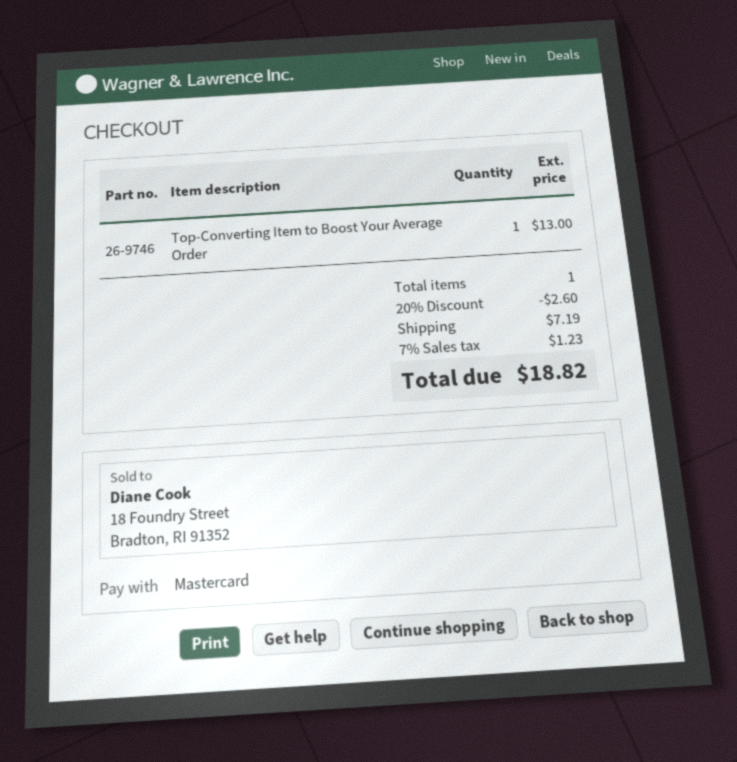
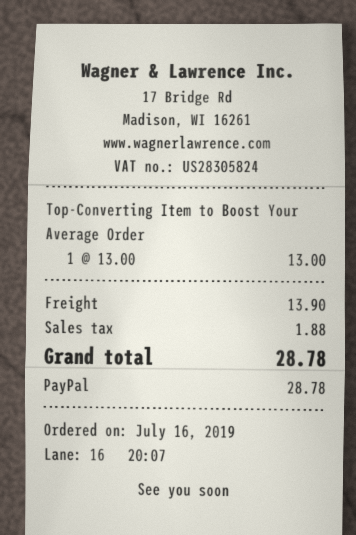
payment method: Mastercard -> PayPal
discount: 20% = 2.60 -> none
shipping: 7.19 -> 13.90
tax: 1.23 -> 1.88
total: 18.82 -> 28.78

